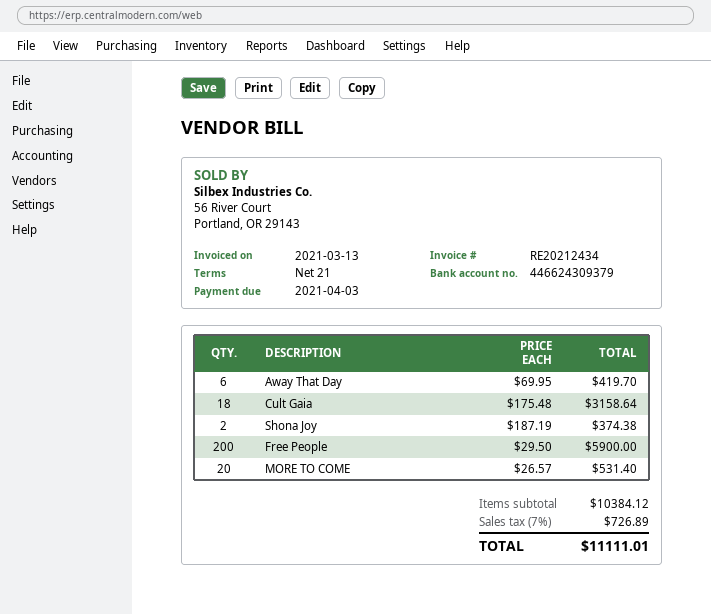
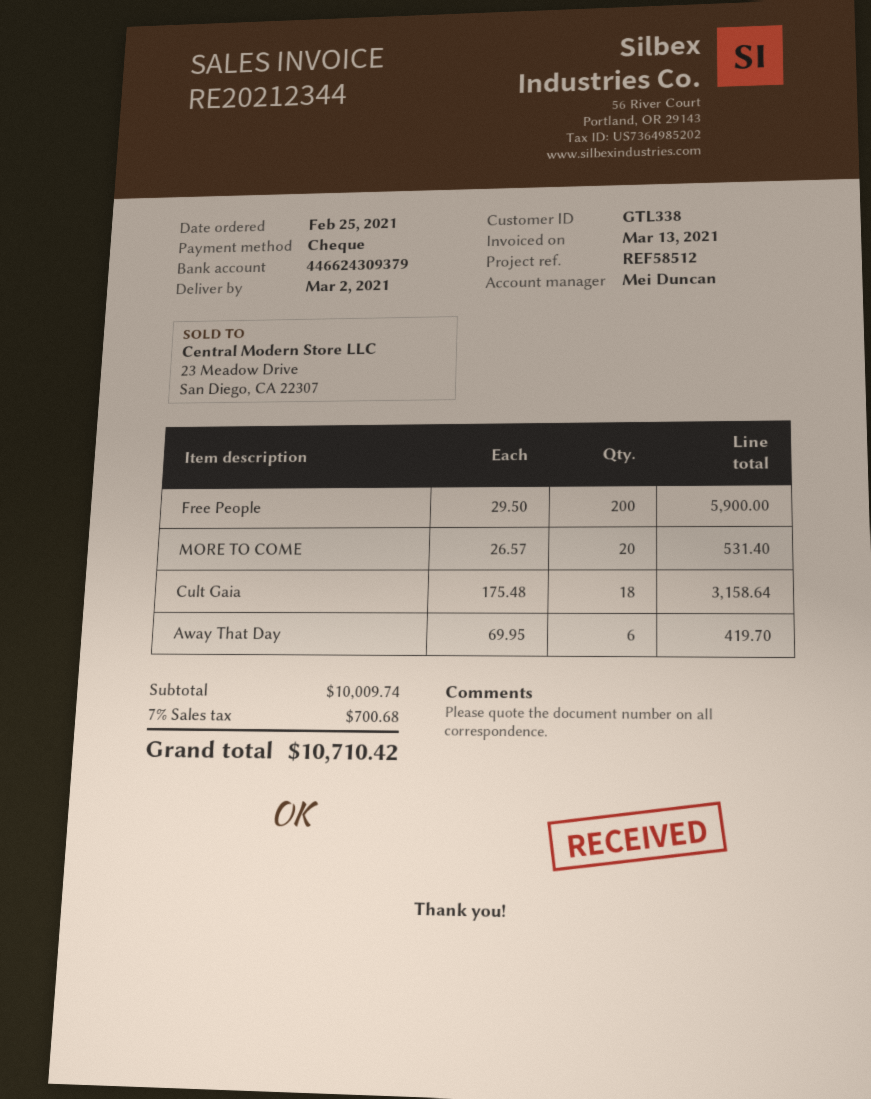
invoice number: RE20212434 -> RE20212344
Shona Joy: 2 x 187.19 = 374.38 -> none
subtotal: 10384.12 -> 10009.74
tax: 7% = 726.89 -> 7% = 700.68
total: 11111.01 -> 10710.42

